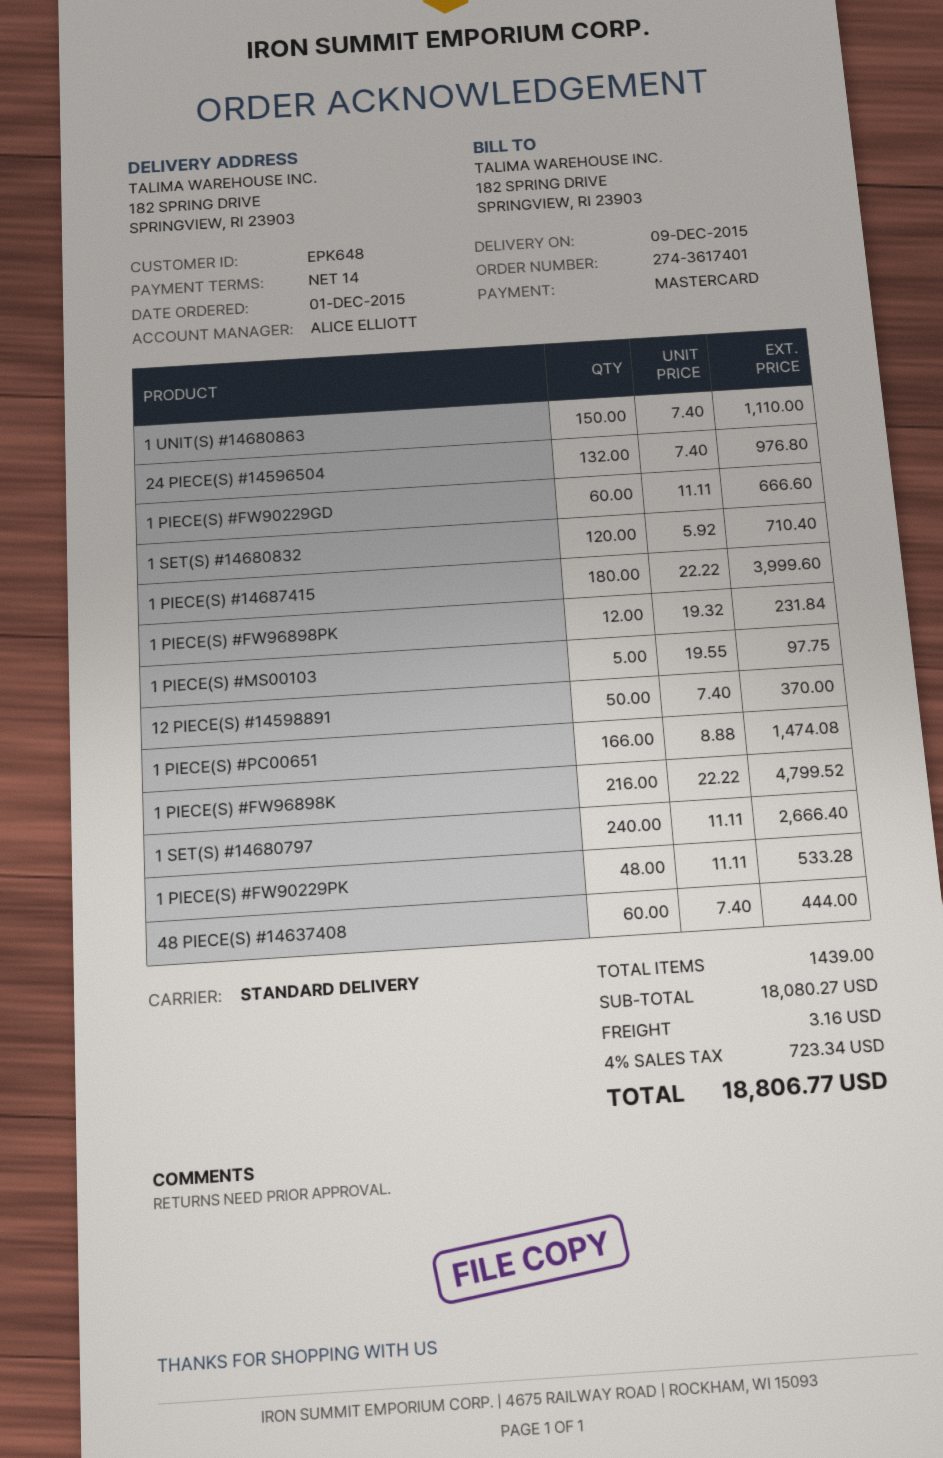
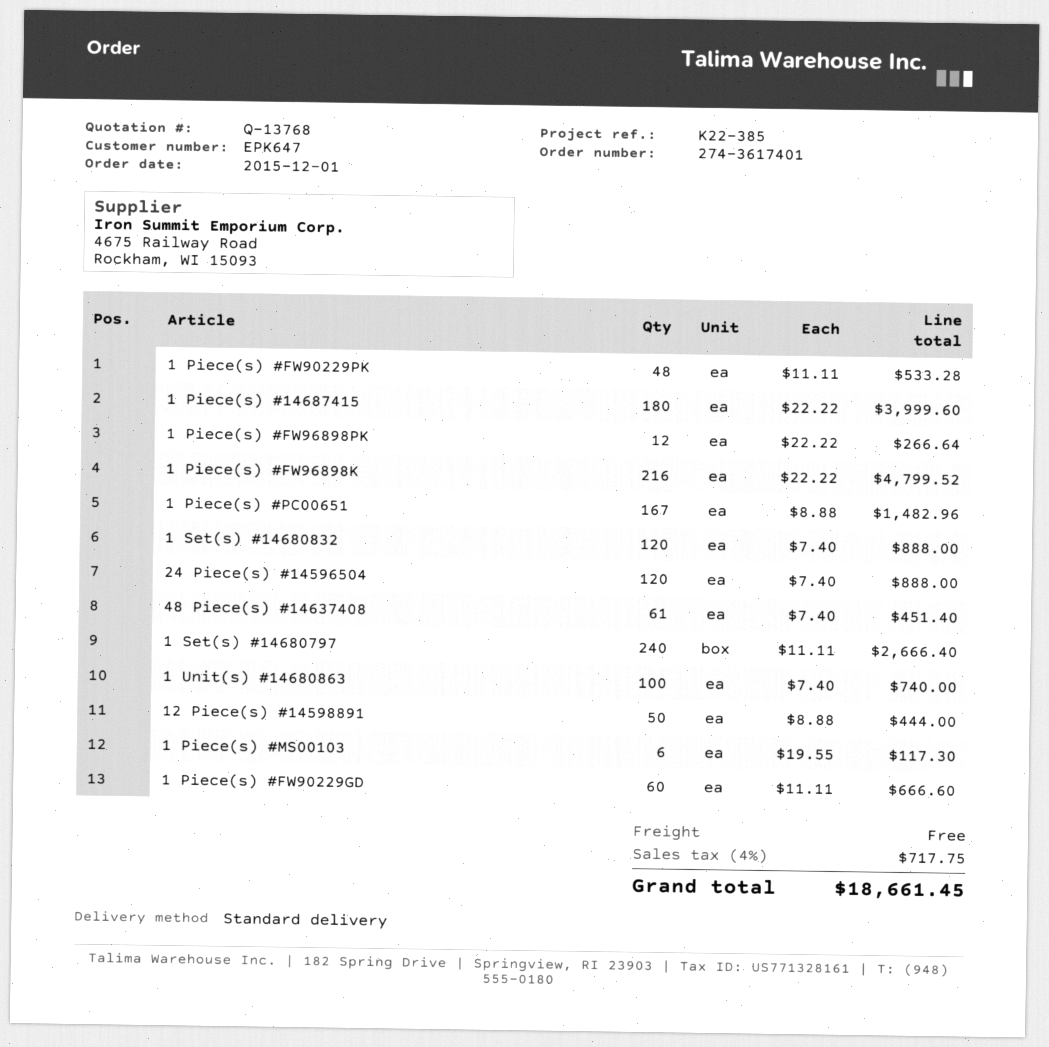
customer number: EPK648 -> EPK647
1 UNIT(S) #14680863: 150 x 7.40 = 1110.00 -> 100 x 7.40 = 740.00
24 PIECE(S) #14596504: 132 x 7.40 = 976.80 -> 120 x 7.40 = 888.00
1 SET(S) #14680832: 120 x 5.92 = 710.40 -> 120 x 7.40 = 888.00
1 PIECE(S) #FW96898PK: 12 x 19.32 = 231.84 -> 12 x 22.22 = 266.64
1 PIECE(S) #MS00103: 5 x 19.55 = 97.75 -> 6 x 19.55 = 117.30
12 PIECE(S) #14598891: 50 x 7.40 = 370.00 -> 50 x 8.88 = 444.00
1 PIECE(S) #PC00651: 166 x 8.88 = 1474.08 -> 167 x 8.88 = 1482.96
48 PIECE(S) #14637408: 60 x 7.40 = 444.00 -> 61 x 7.40 = 451.40
shipping: 3.16 -> 0.00
tax: 4% = 723.34 -> 4% = 717.75
total: 18806.77 -> 18661.45

